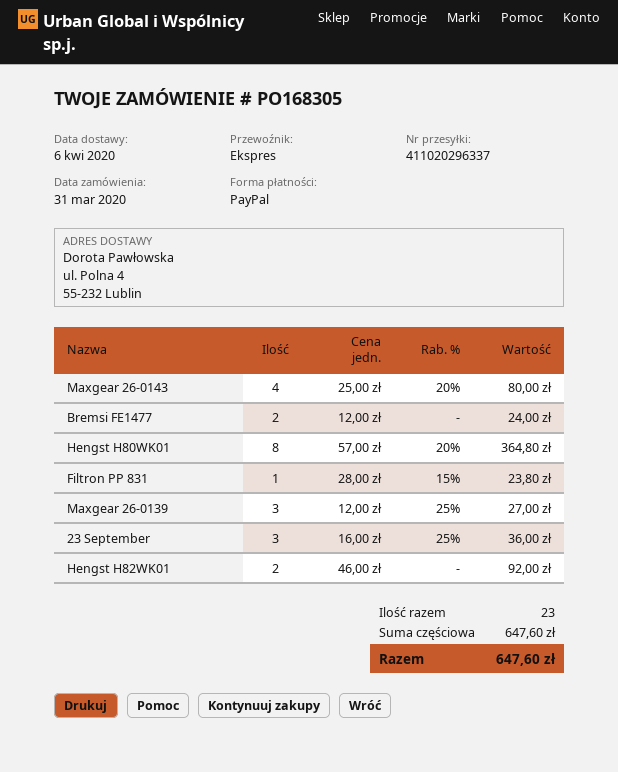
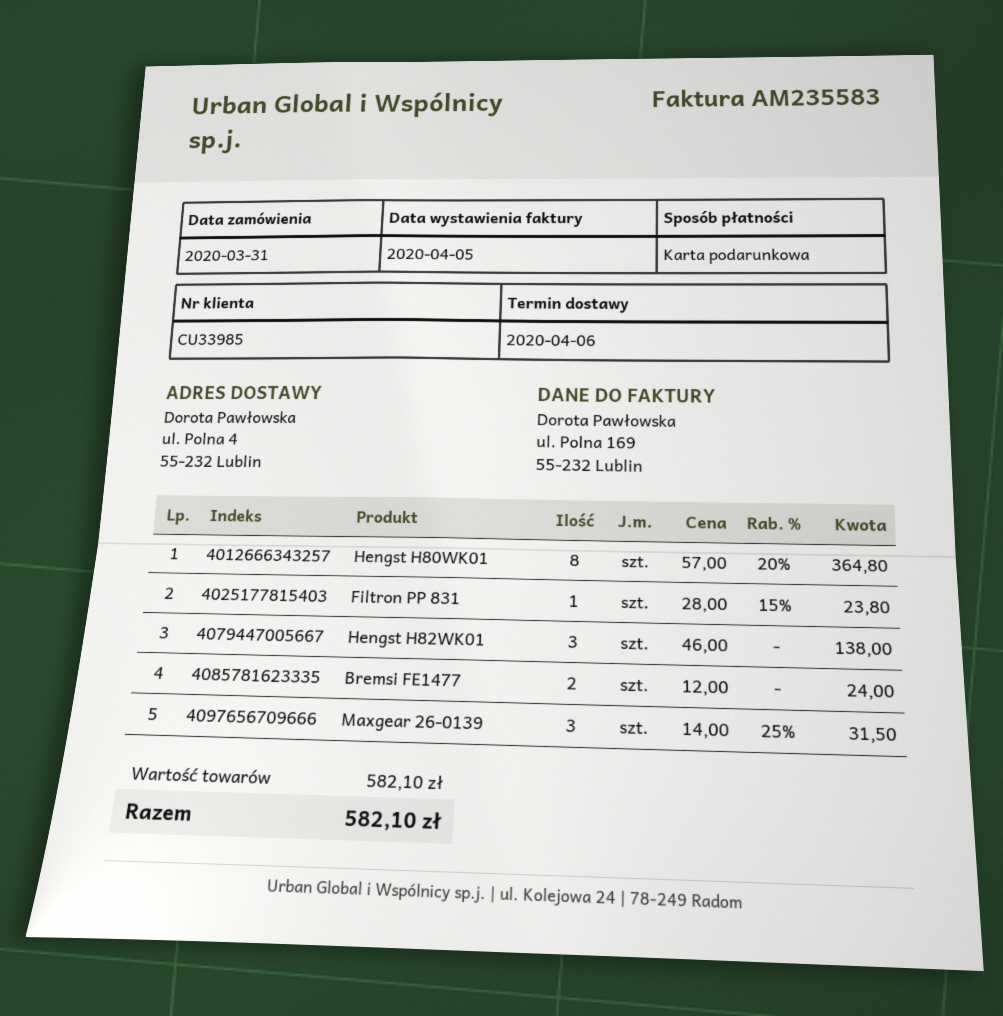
payment method: PayPal -> gift card
Maxgear 26-0143: 4 x 25.00 - 20% = 80.00 -> none
Maxgear 26-0139: 3 x 12.00 - 25% = 27.00 -> 3 x 14.00 - 25% = 31.50
23 September: 3 x 16.00 - 25% = 36.00 -> none
Hengst H82WK01: 2 x 46.00 = 92.00 -> 3 x 46.00 = 138.00
subtotal: 647.60 -> 582.10
total: 647.60 -> 582.10

